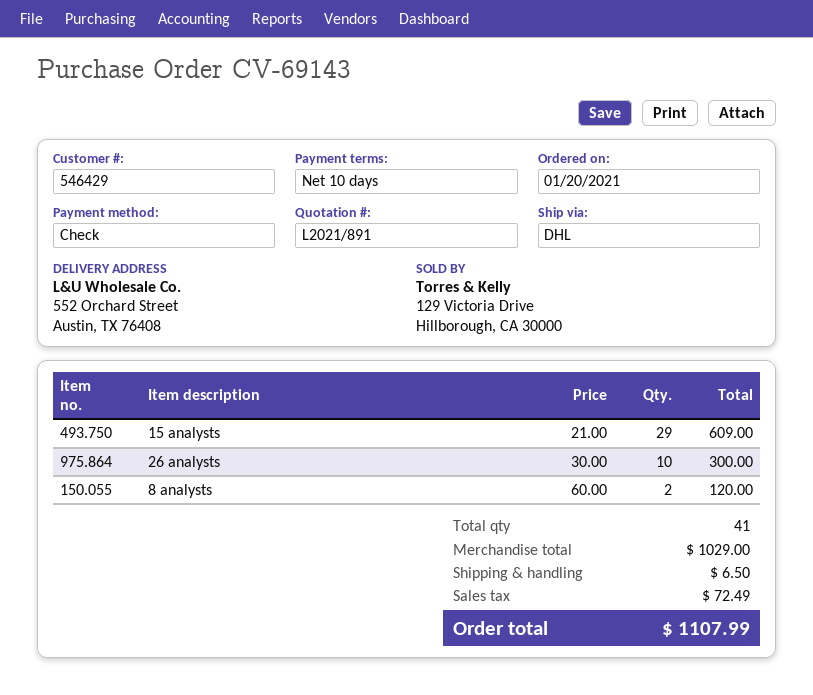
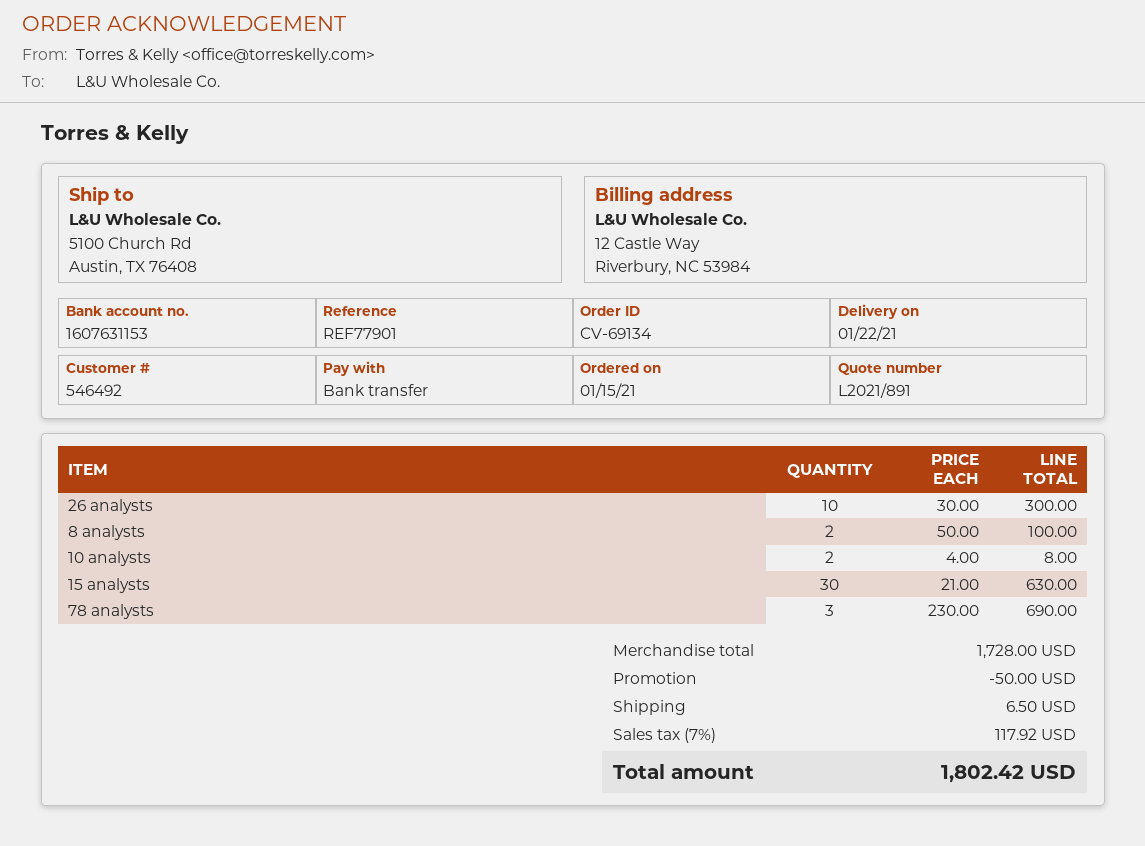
order number: CV-69143 -> CV-69134
order date: 2021-01-20 -> 2021-01-15
customer number: 546429 -> 546492
payment method: cheque -> bank transfer
ship to: 552 Orchard Street, Austin, TX 76408 -> 5100 Church Rd, Austin, TX 76408
15 analysts: 29 x 21.00 = 609.00 -> 30 x 21.00 = 630.00
8 analysts: 2 x 60.00 = 120.00 -> 2 x 50.00 = 100.00
10 analysts: none -> 2 x 4.00 = 8.00
78 analysts: none -> 3 x 230.00 = 690.00
subtotal: 1029.00 -> 1728.00
discount: none -> 50.00
tax: 72.49 -> 117.92
total: 1107.99 -> 1802.42

